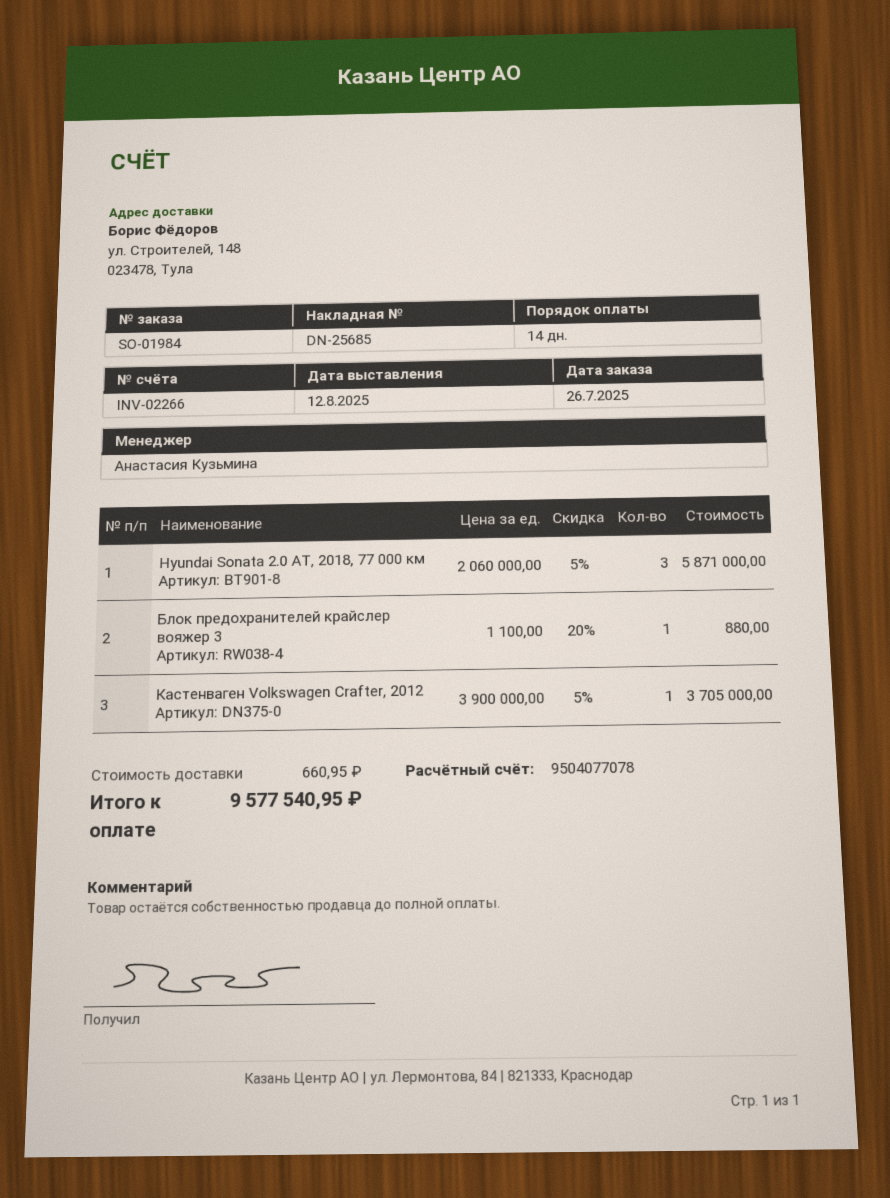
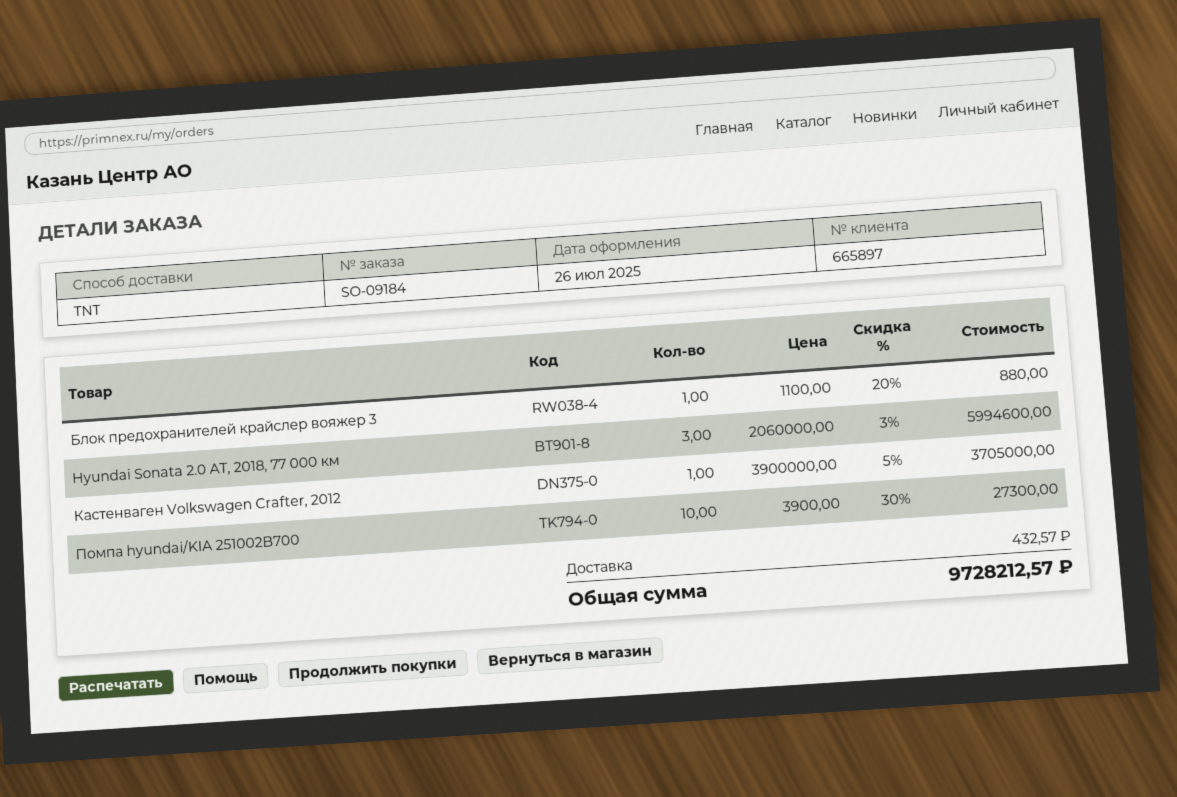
order number: SO-01984 -> SO-09184
Hyundai Sonata 2.0 AT, 2018, 77 000 км: 3 x 2060000.00 - 5% = 5871000.00 -> 3 x 2060000.00 - 3% = 5994600.00
Помпа hyundai/KIA 251002B700: none -> 10 x 3900.00 - 30% = 27300.00
shipping: 660.95 -> 432.57
total: 9577540.95 -> 9728212.57

